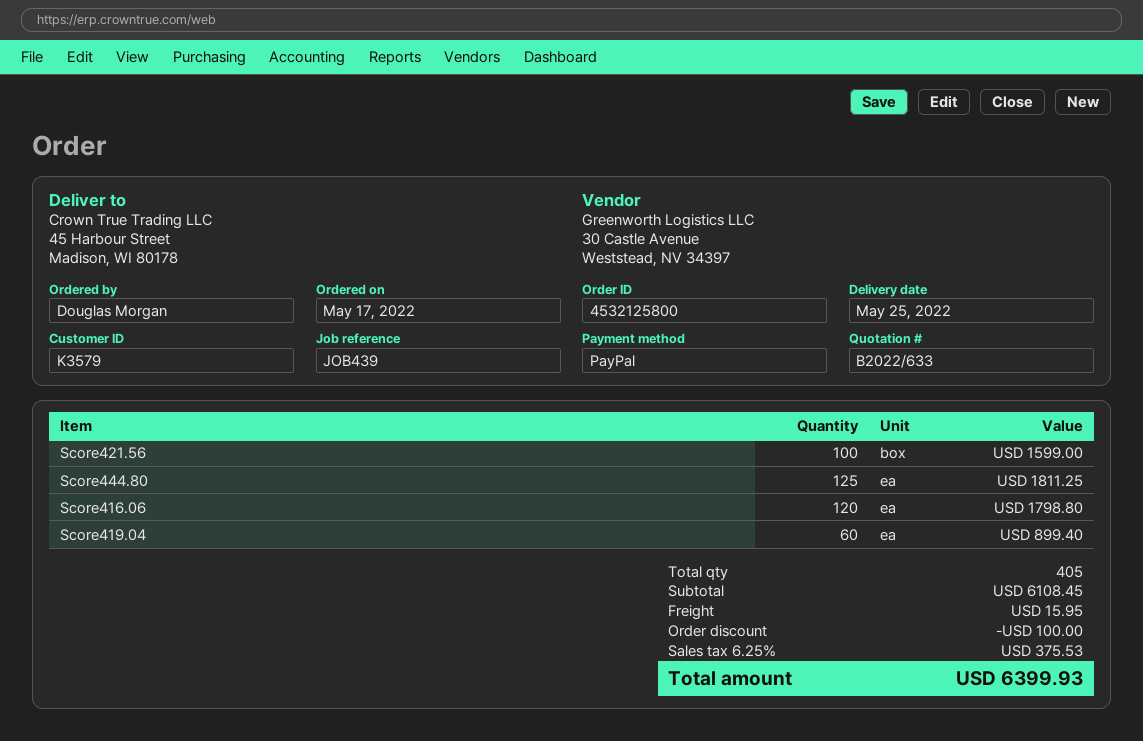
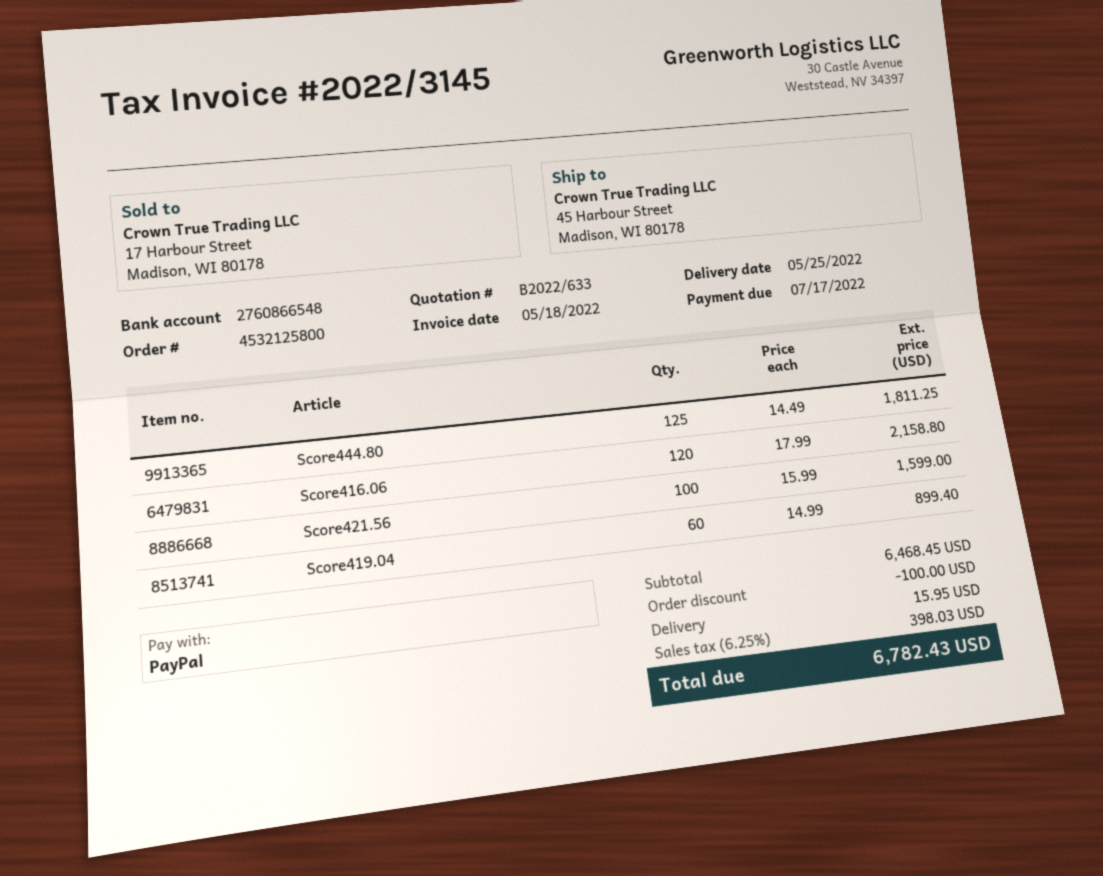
Score416.06: 120 for 1798.80 -> 120 for 2158.80
subtotal: 6108.45 -> 6468.45
tax: 6.25% = 375.53 -> 6.25% = 398.03
total: 6399.93 -> 6782.43

